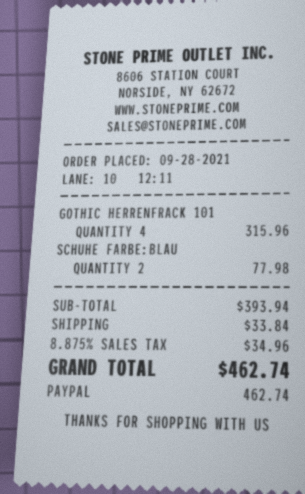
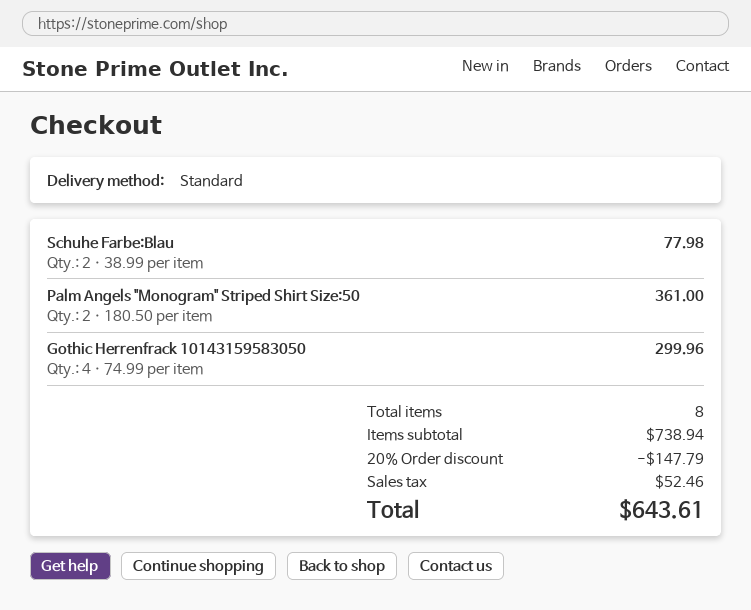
GOTHIC HERRENFRACK 101: 4 for 315.96 -> 4 for 299.96
Palm Angels "Monogram" Striped Shirt Size:50: none -> 2 for 361.00
subtotal: 393.94 -> 738.94
discount: none -> 20% = 147.79
shipping: 33.84 -> none
tax: 34.96 -> 52.46
total: 462.74 -> 643.61

